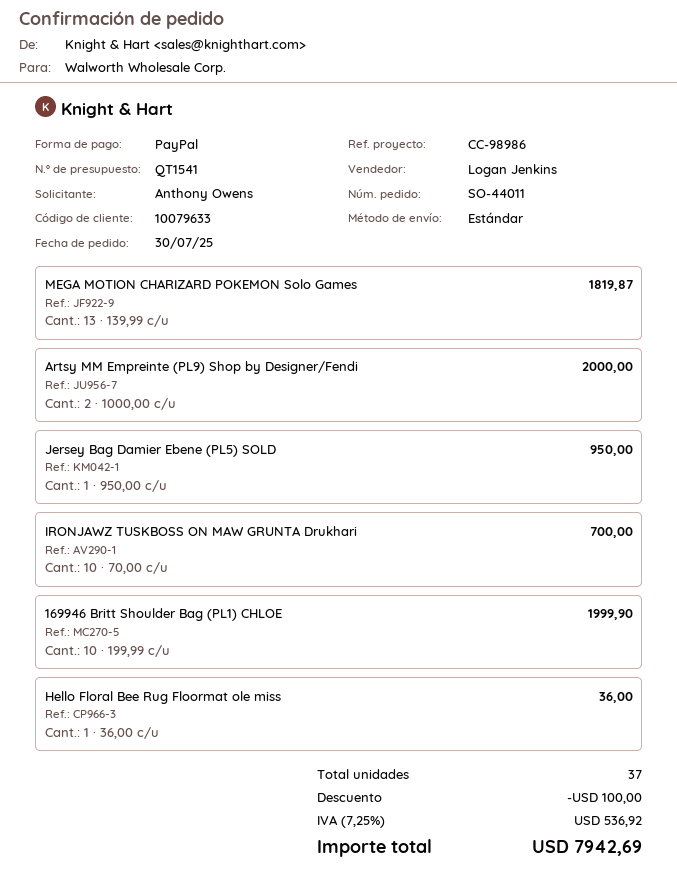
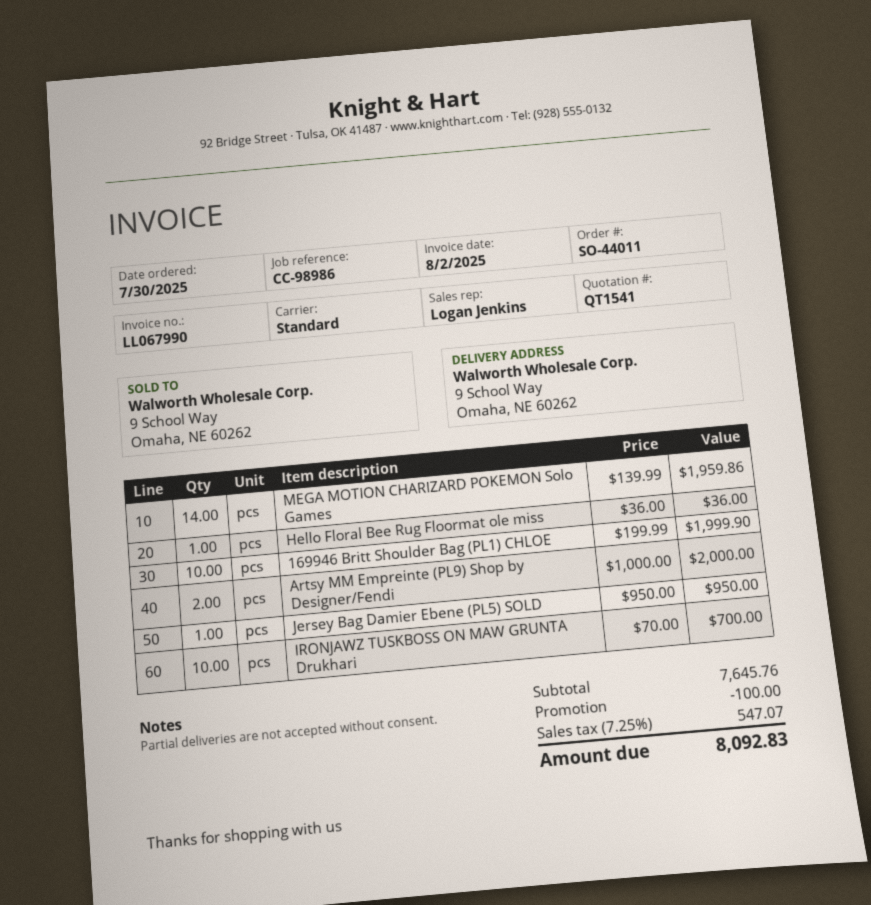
MEGA MOTION CHARIZARD POKEMON Solo Games: 13 x 139.99 = 1819.87 -> 14 x 139.99 = 1959.86
tax: 7.25% = 536.92 -> 7.25% = 547.07
total: 7942.69 -> 8092.83

